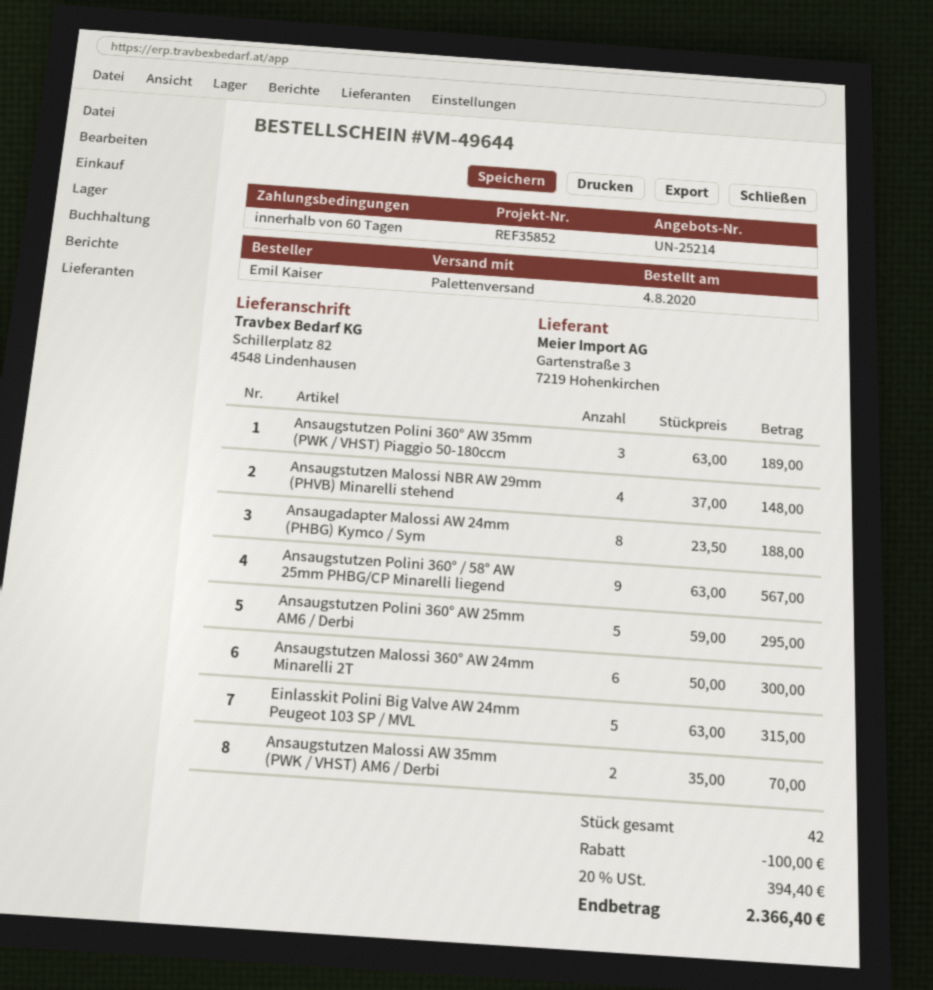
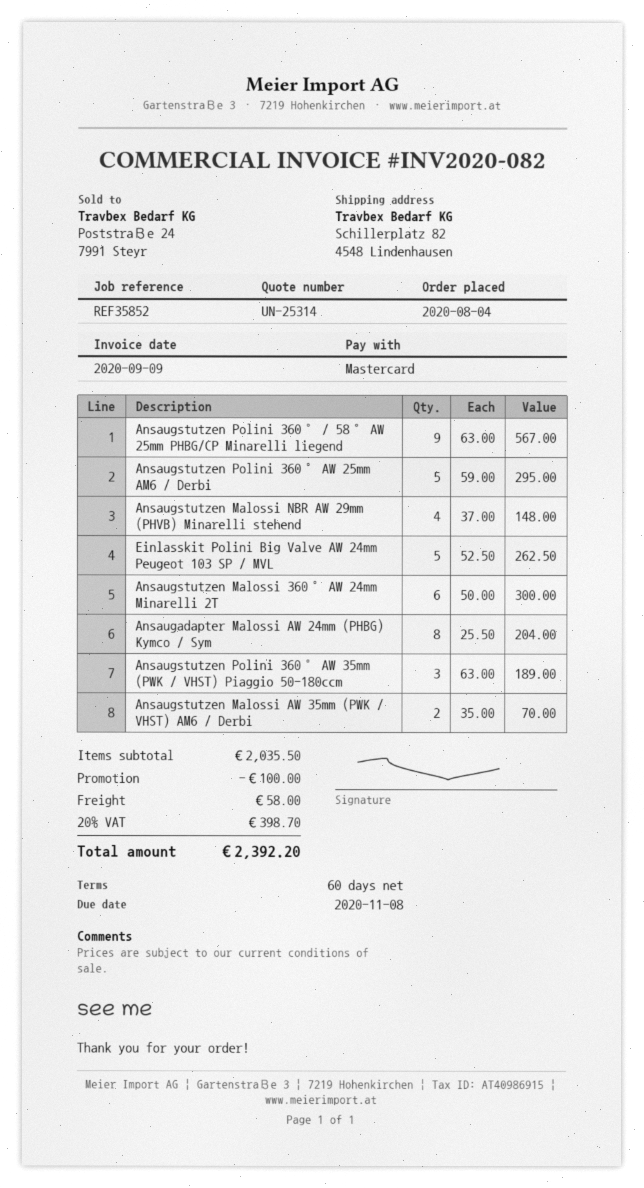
quote number: UN-25214 -> UN-25314
Ansaugadapter Malossi AW 24mm (PHBG) Kymco / Sym: 8 x 23.50 = 188.00 -> 8 x 25.50 = 204.00
Einlasskit Polini Big Valve AW 24mm Peugeot 103 SP / MVL: 5 x 63.00 = 315.00 -> 5 x 52.50 = 262.50
shipping: none -> 58.00
tax: 20% = 394.40 -> 20% = 398.70
total: 2366.40 -> 2392.20

